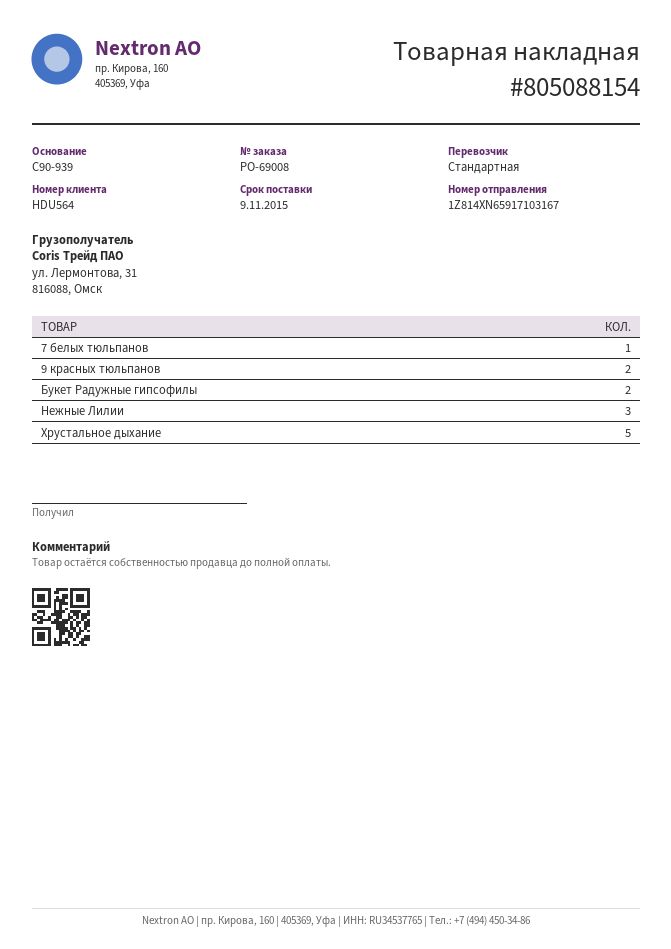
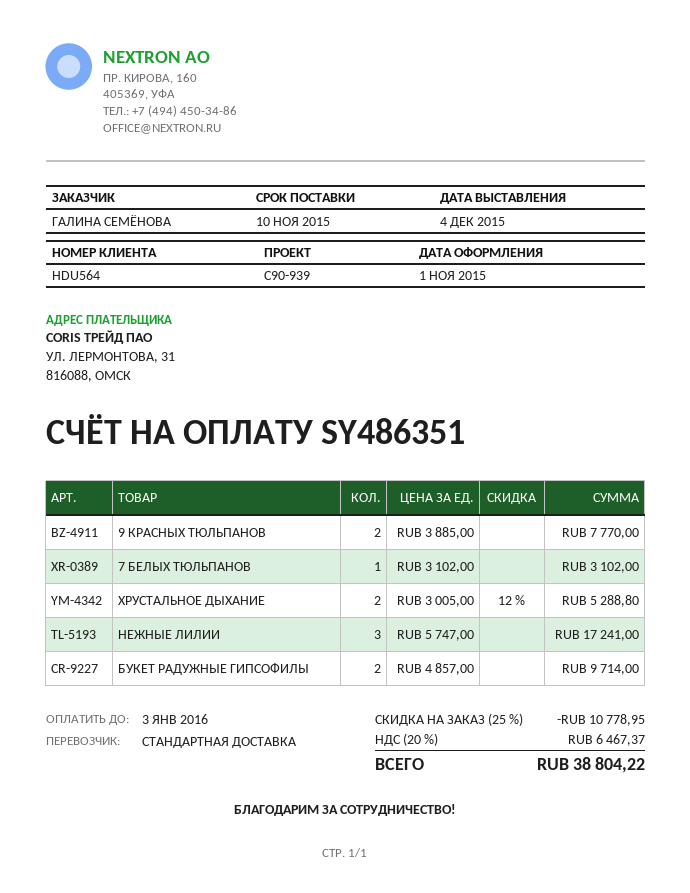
delivery date: 2015-11-09 -> 2015-11-10
Хрустальное дыхание: 5 -> 2

